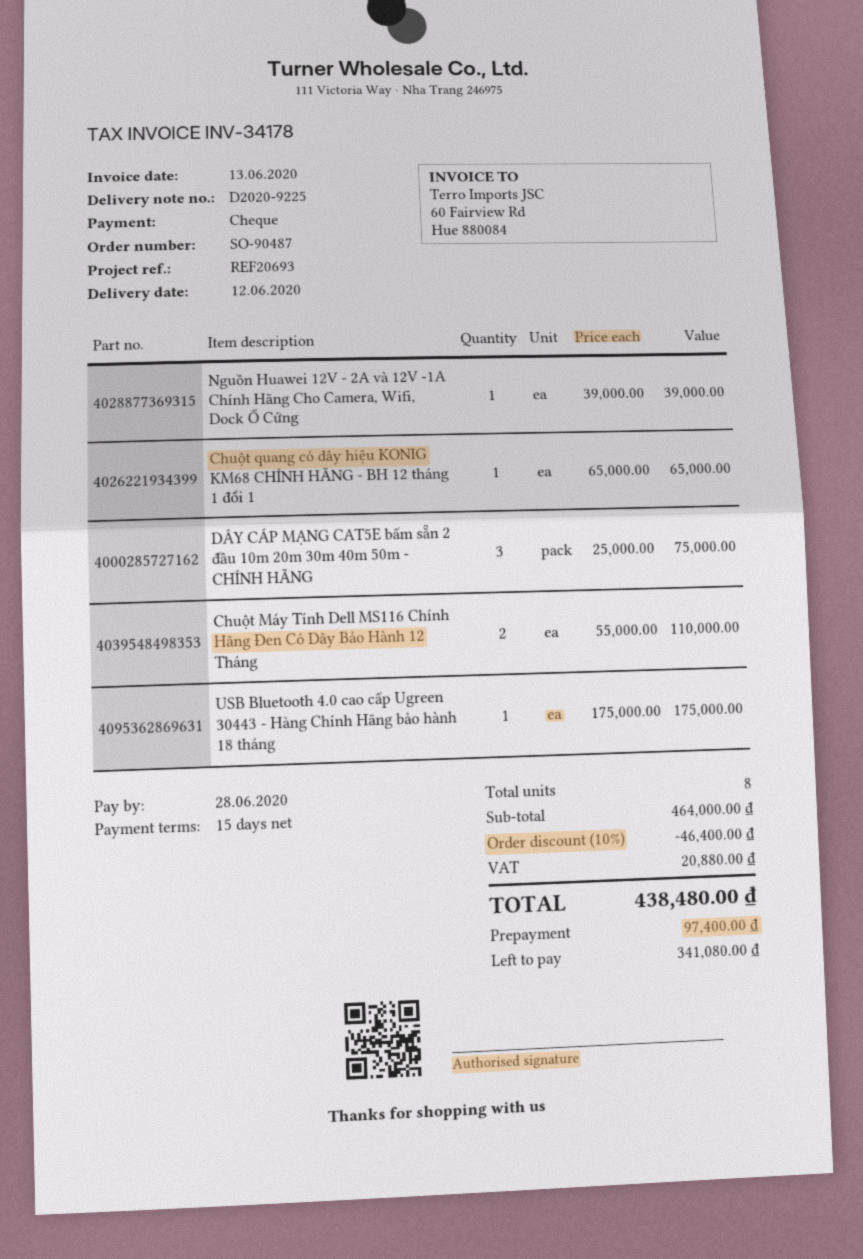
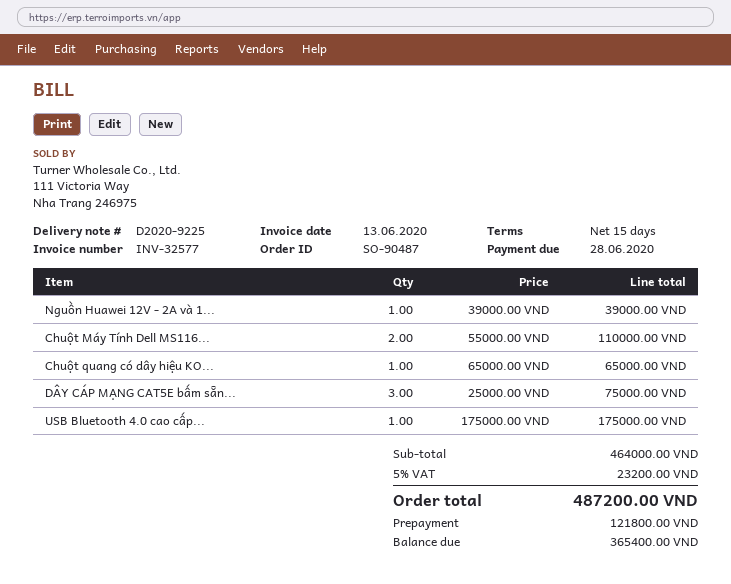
invoice number: INV-34178 -> INV-32577
discount: 10% = 46400.00 -> none
tax: 20880.00 -> 23200.00
total: 438480.00 -> 487200.00
deposit: 97400.00 -> 121800.00
balance: 341080.00 -> 365400.00

